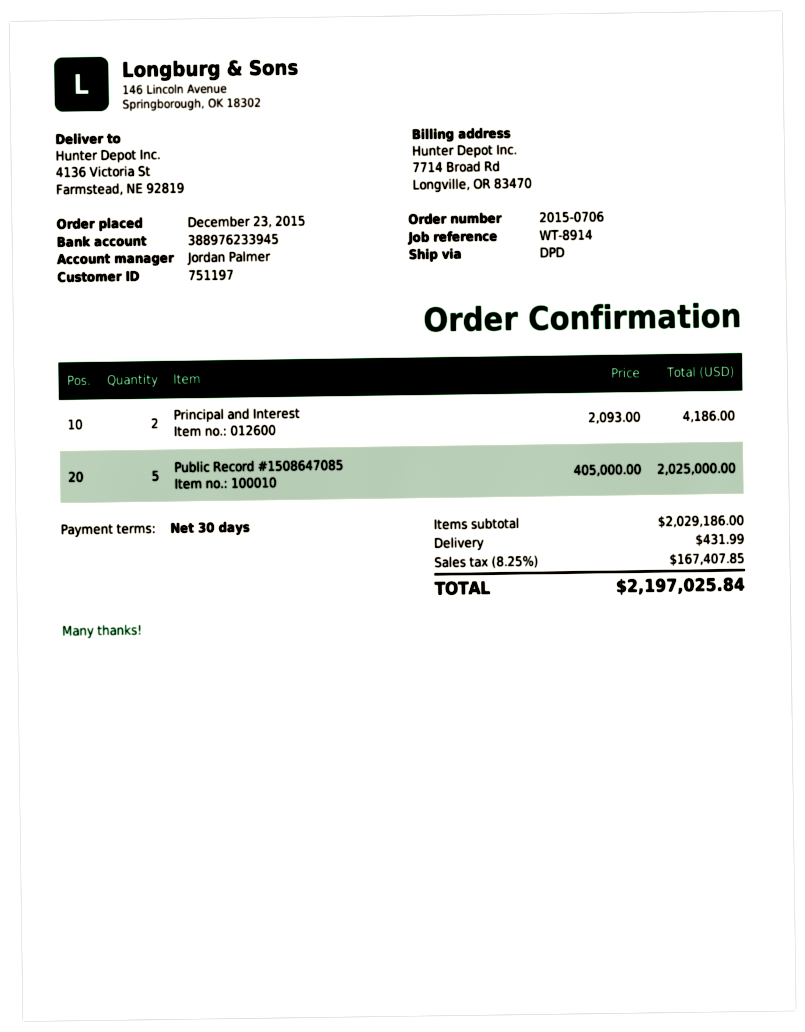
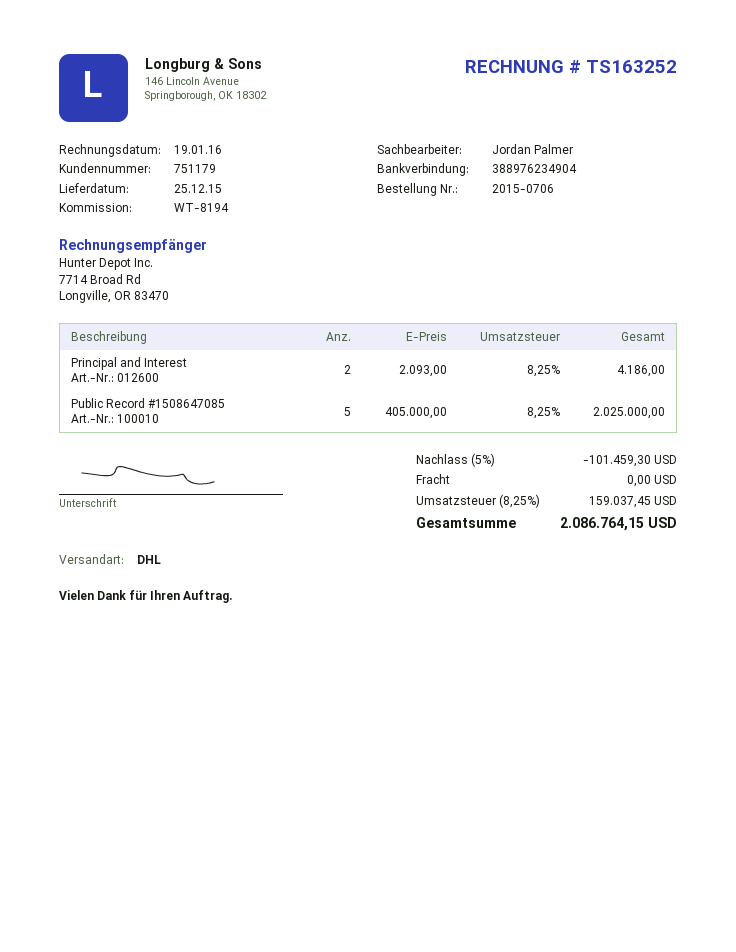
customer number: 751197 -> 751179
reference: WT-8914 -> WT-8194
bank account: 388976233945 -> 388976234904
shipping method: DPD -> DHL
discount: none -> 5% = 101459.30
shipping: 431.99 -> 0.00
tax: 8.25% = 167407.85 -> 8.25% = 159037.45
total: 2197025.84 -> 2086764.15

